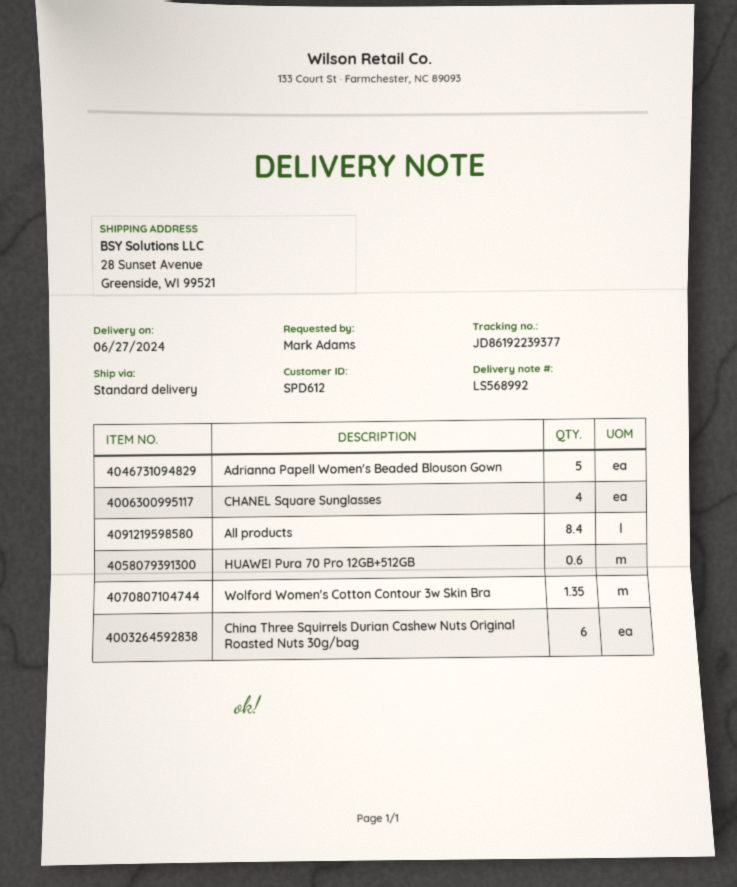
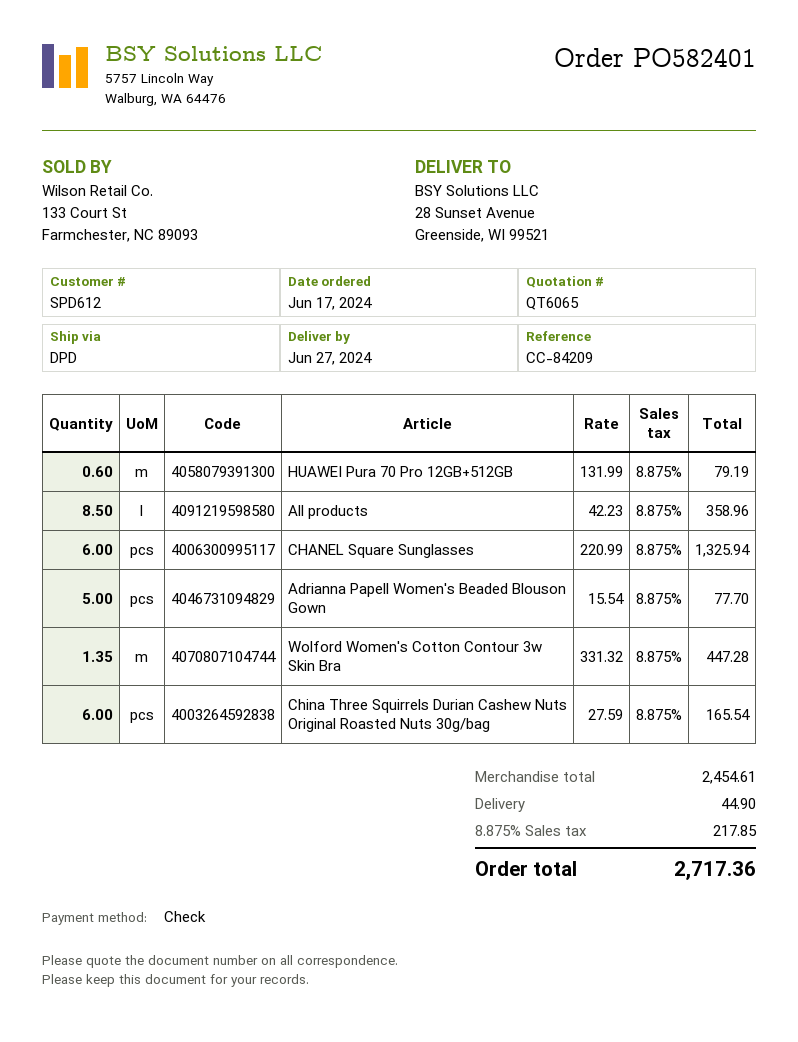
shipping method: standard -> DPD
CHANEL Square Sunglasses: 4 -> 6
All products: 8.4 -> 8.5

